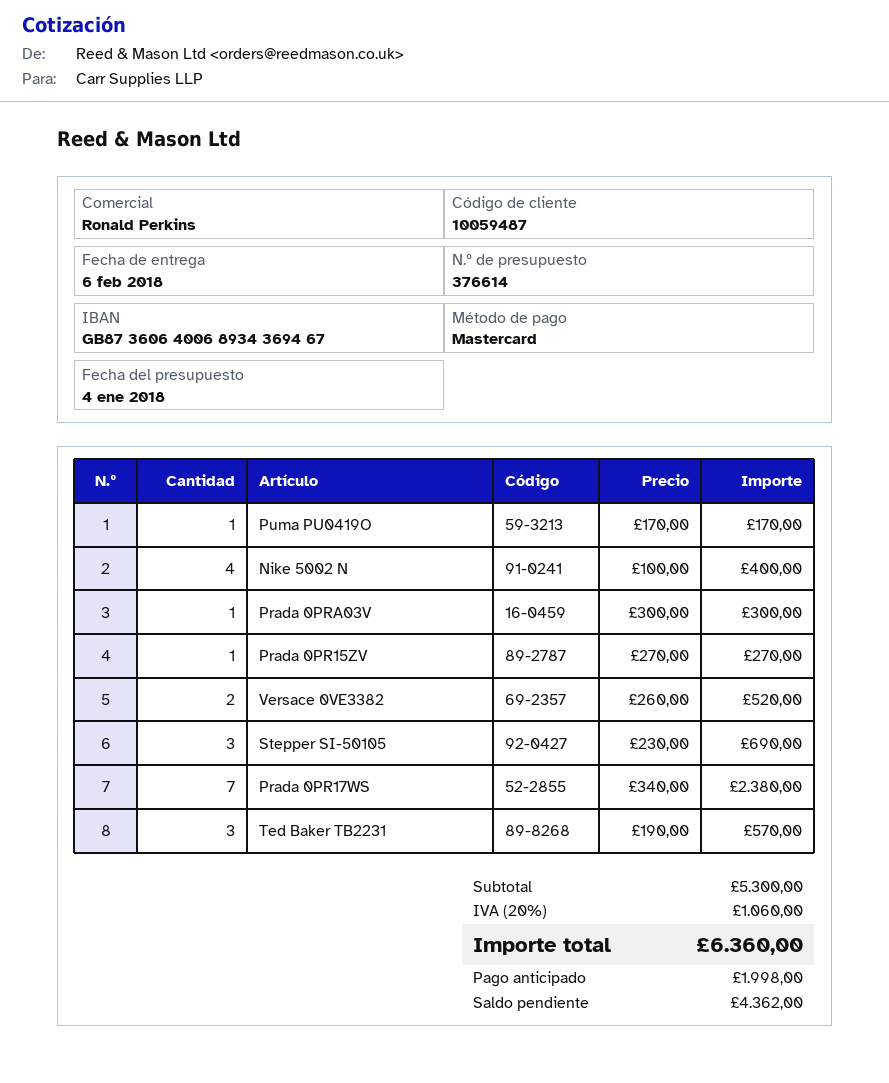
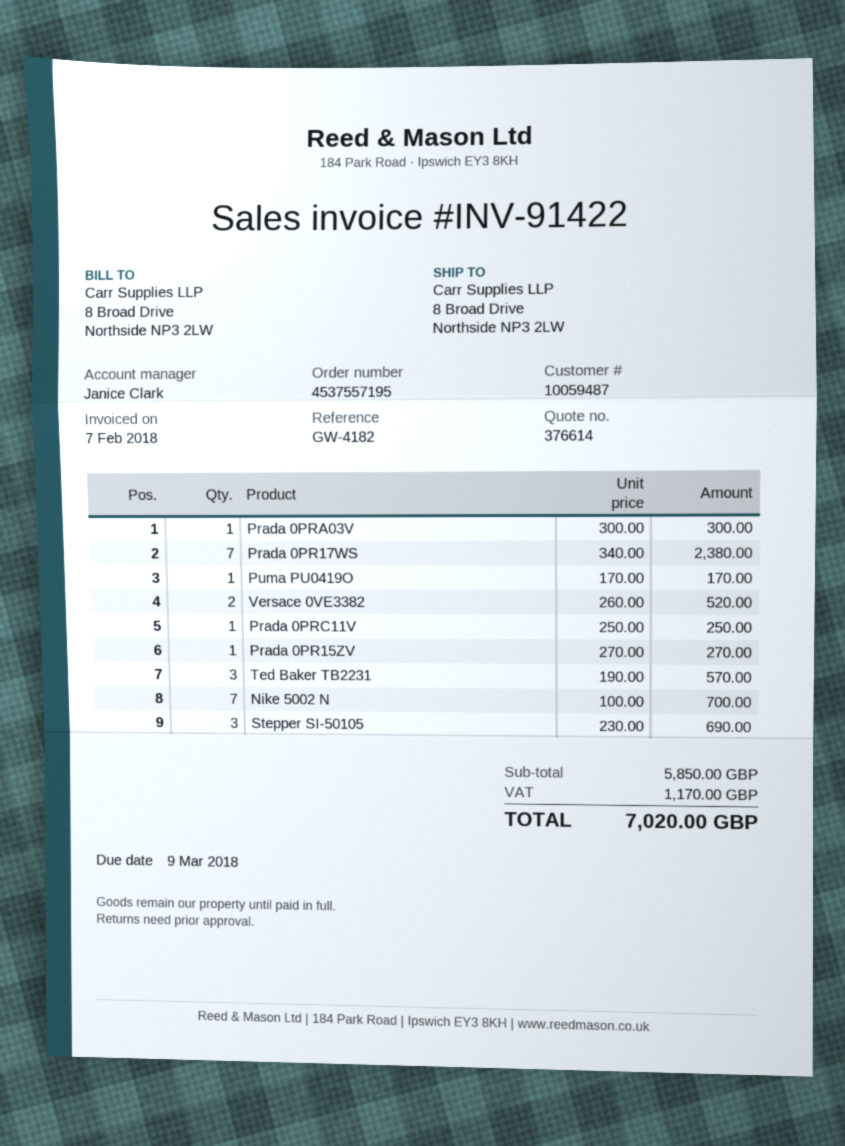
sales rep: Ronald Perkins -> Janice Clark
Nike 5002 N: 4 x 100.00 = 400.00 -> 7 x 100.00 = 700.00
Prada 0PRC11V: none -> 1 x 250.00 = 250.00
subtotal: 5300.00 -> 5850.00
tax: 1060.00 -> 1170.00
total: 6360.00 -> 7020.00

